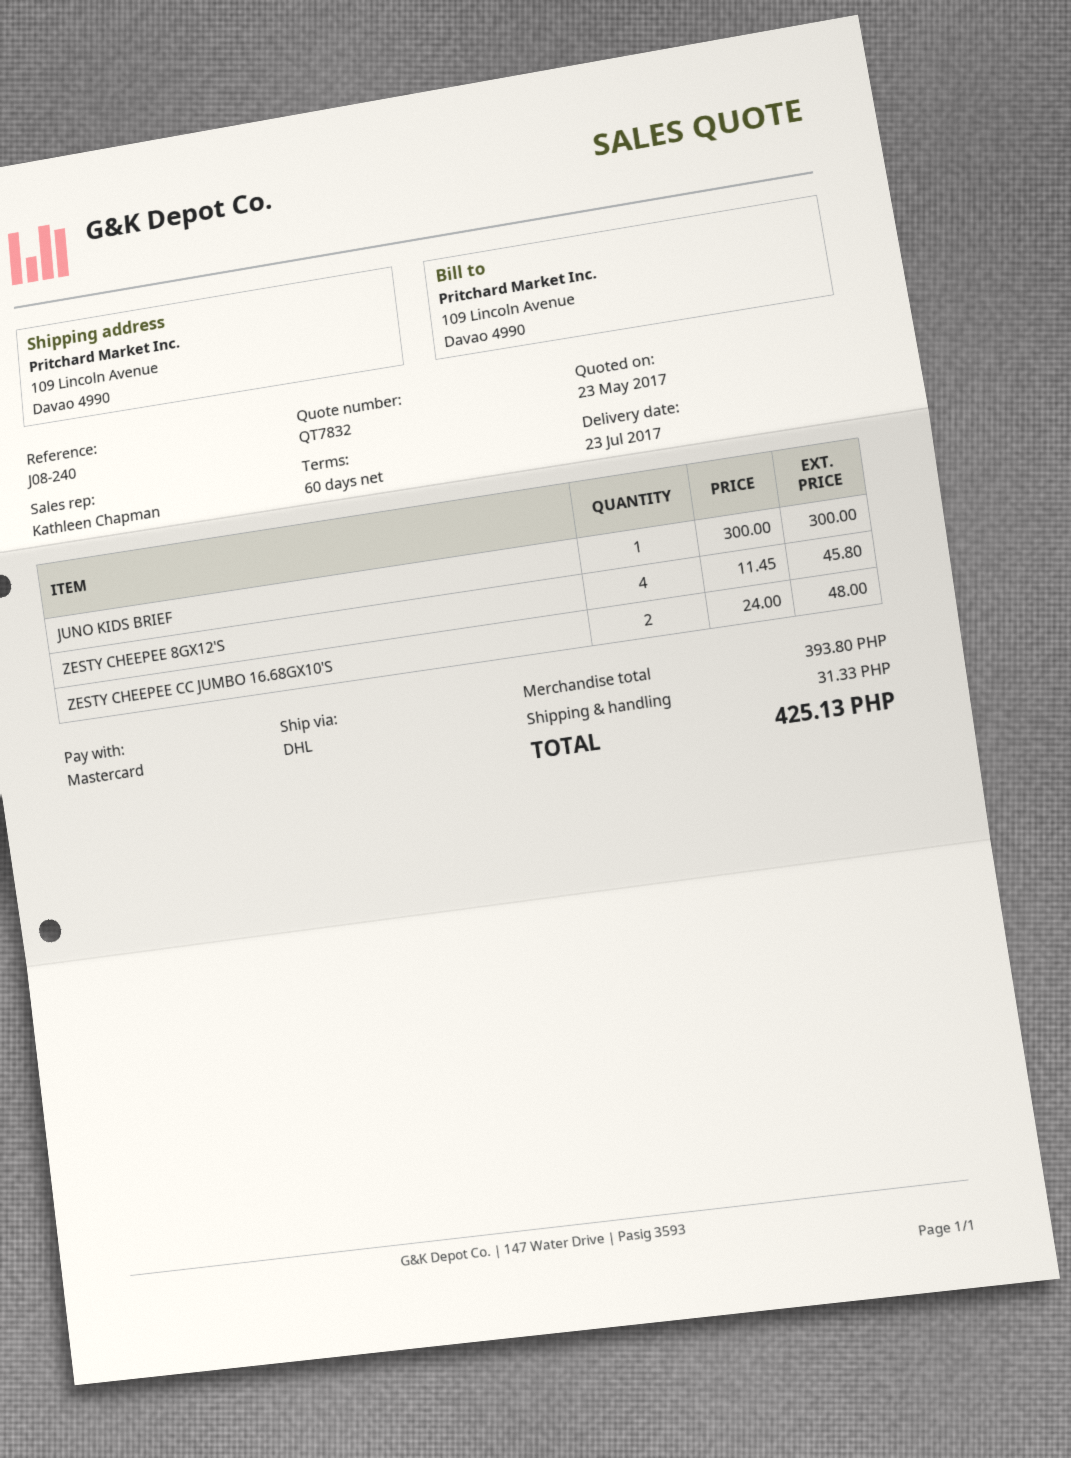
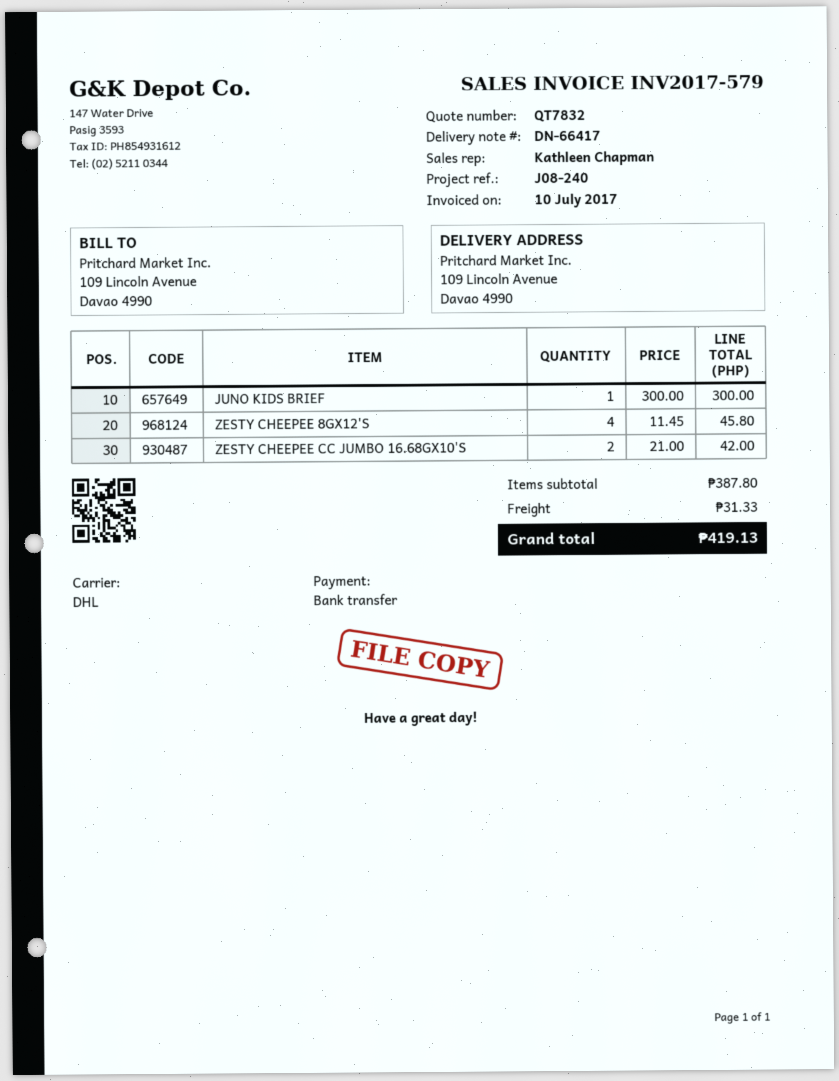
payment method: Mastercard -> bank transfer
ZESTY CHEEPEE CC JUMBO 16.68GX10'S: 2 x 24.00 = 48.00 -> 2 x 21.00 = 42.00
subtotal: 393.80 -> 387.80
total: 425.13 -> 419.13

